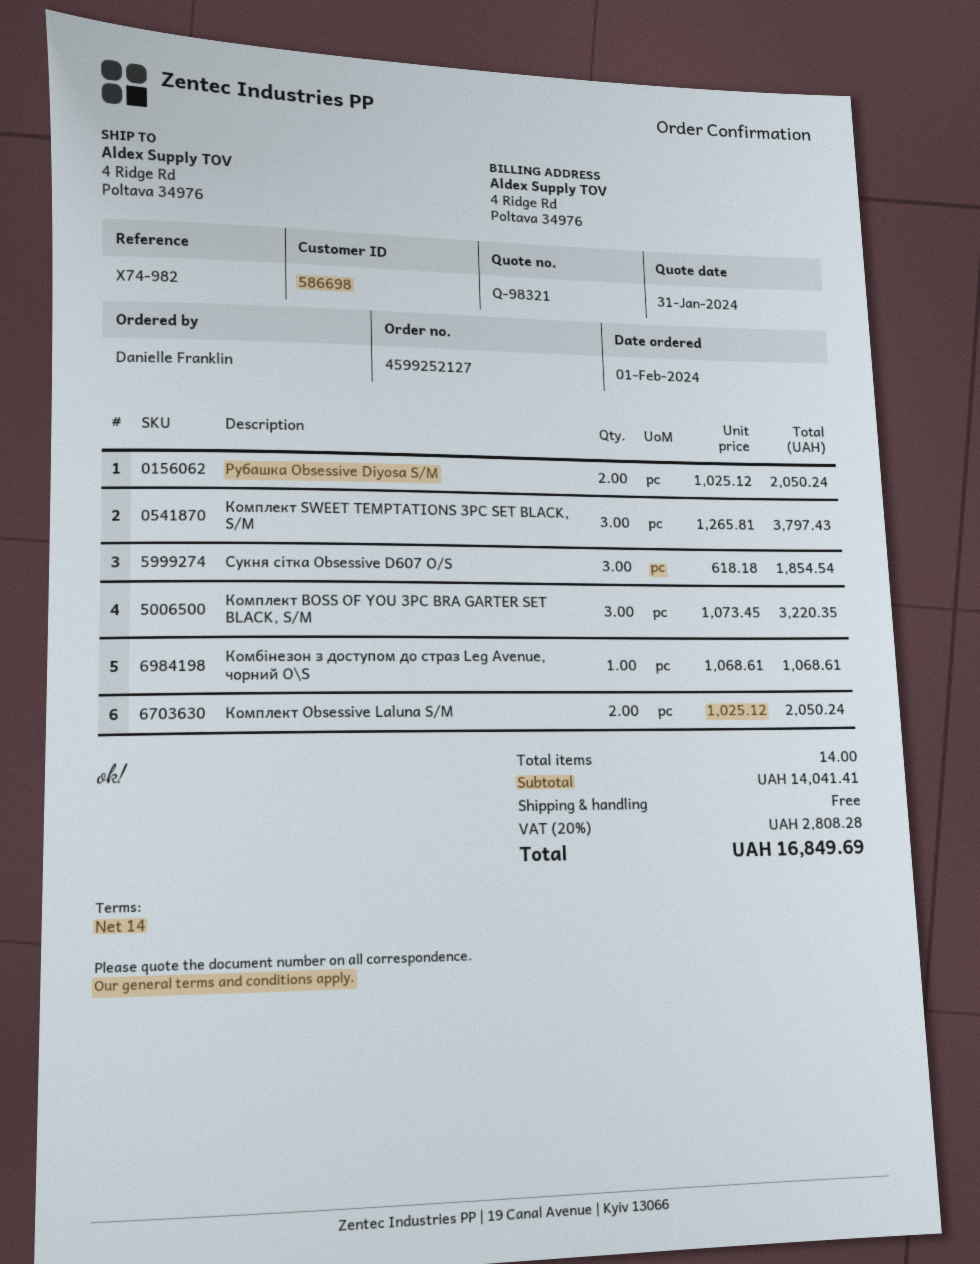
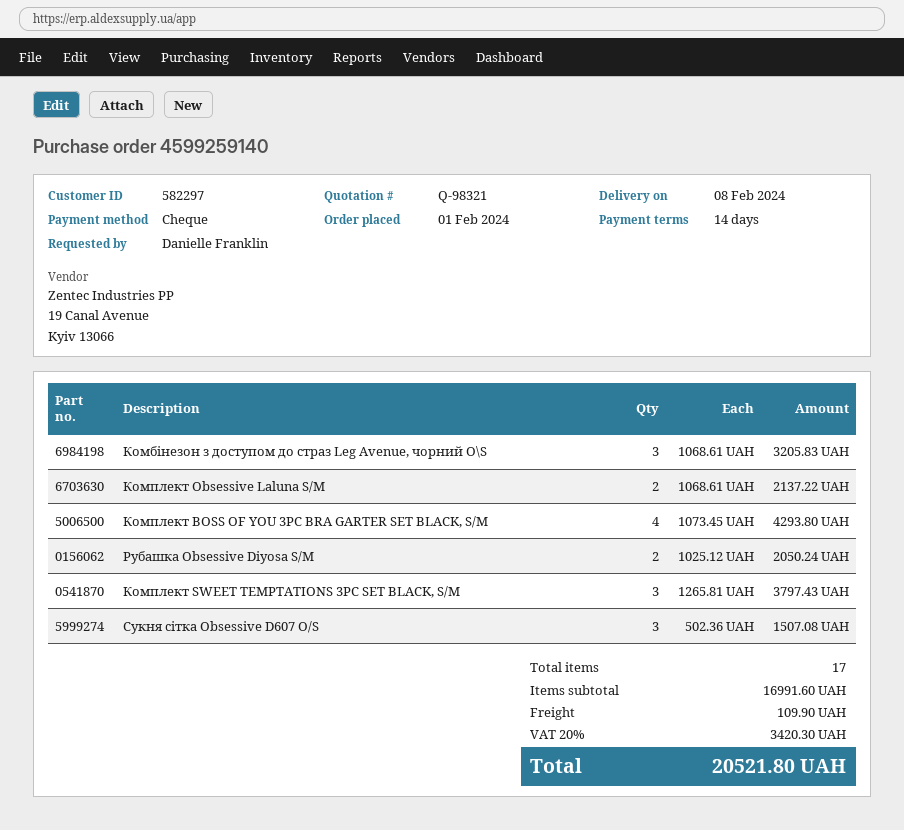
order number: 4599252127 -> 4599259140
customer number: 586698 -> 582297
Сукня сітка Obsessive D607 O/S: 3 x 618.18 = 1854.54 -> 3 x 502.36 = 1507.08
Комплект BOSS OF YOU 3PC BRA GARTER SET BLACK, S/M: 3 x 1073.45 = 3220.35 -> 4 x 1073.45 = 4293.80
Комбінезон з доступом до страз Leg Avenue, чорний O\S: 1 x 1068.61 = 1068.61 -> 3 x 1068.61 = 3205.83
Комплект Obsessive Laluna S/M: 2 x 1025.12 = 2050.24 -> 2 x 1068.61 = 2137.22
total quantity: 14 -> 17
subtotal: 14041.41 -> 16991.60
shipping: 0.00 -> 109.90
tax: 20% = 2808.28 -> 20% = 3420.30
total: 16849.69 -> 20521.80

